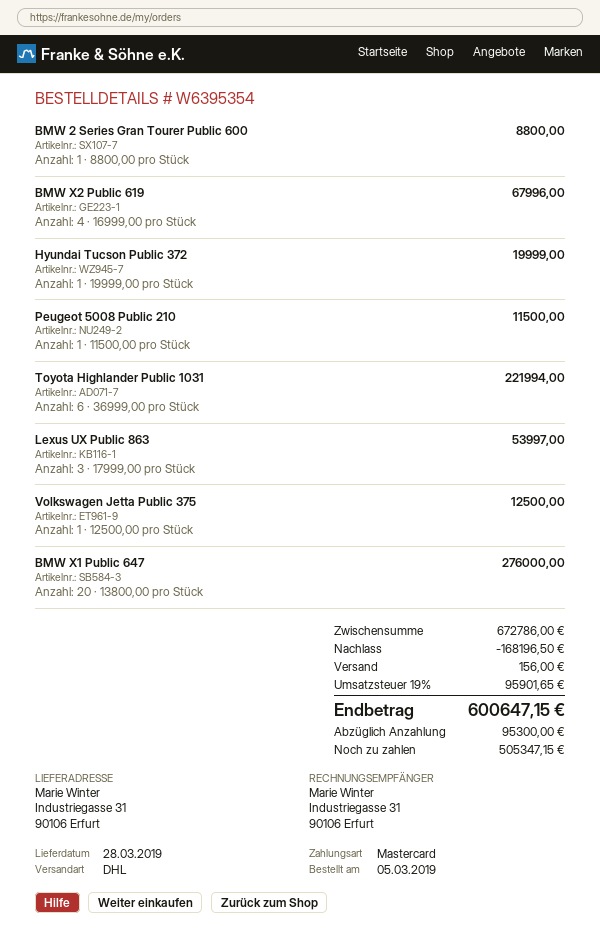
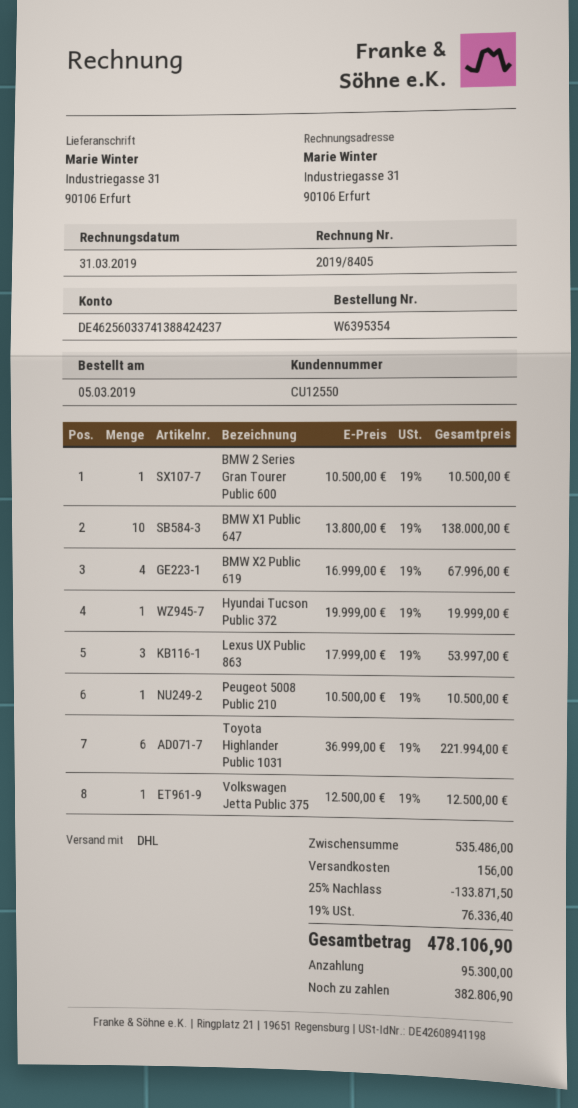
BMW 2 Series Gran Tourer Public 600: 1 x 8800.00 = 8800.00 -> 1 x 10500.00 = 10500.00
Peugeot 5008 Public 210: 1 x 11500.00 = 11500.00 -> 1 x 10500.00 = 10500.00
BMW X1 Public 647: 20 x 13800.00 = 276000.00 -> 10 x 13800.00 = 138000.00
subtotal: 672786.00 -> 535486.00
discount: 168196.50 -> 133871.50
tax: 19% = 95901.65 -> 19% = 76336.40
total: 600647.15 -> 478106.90
balance: 505347.15 -> 382806.90

